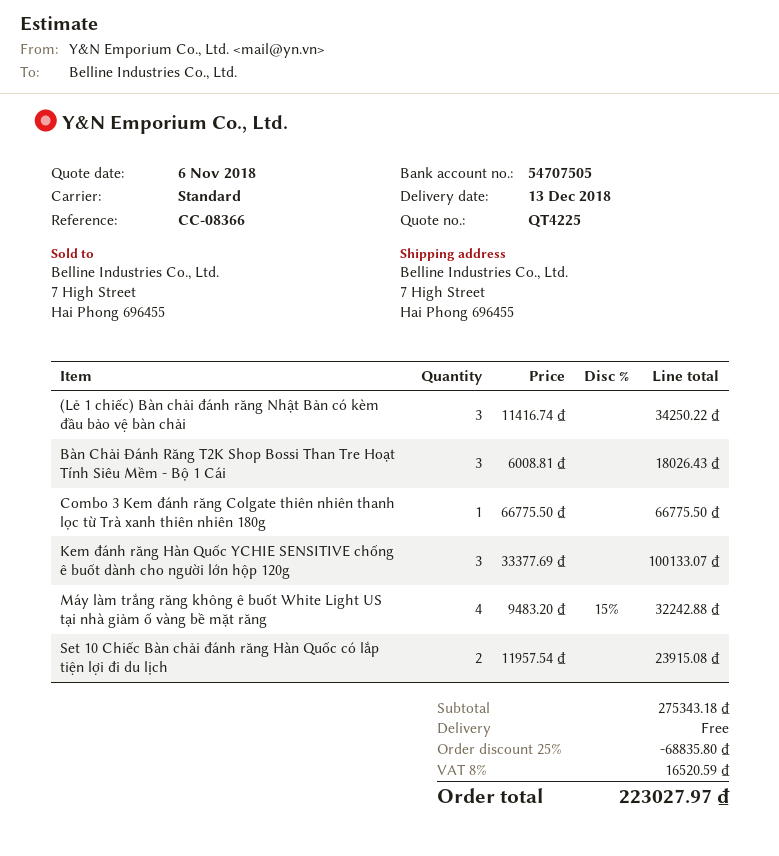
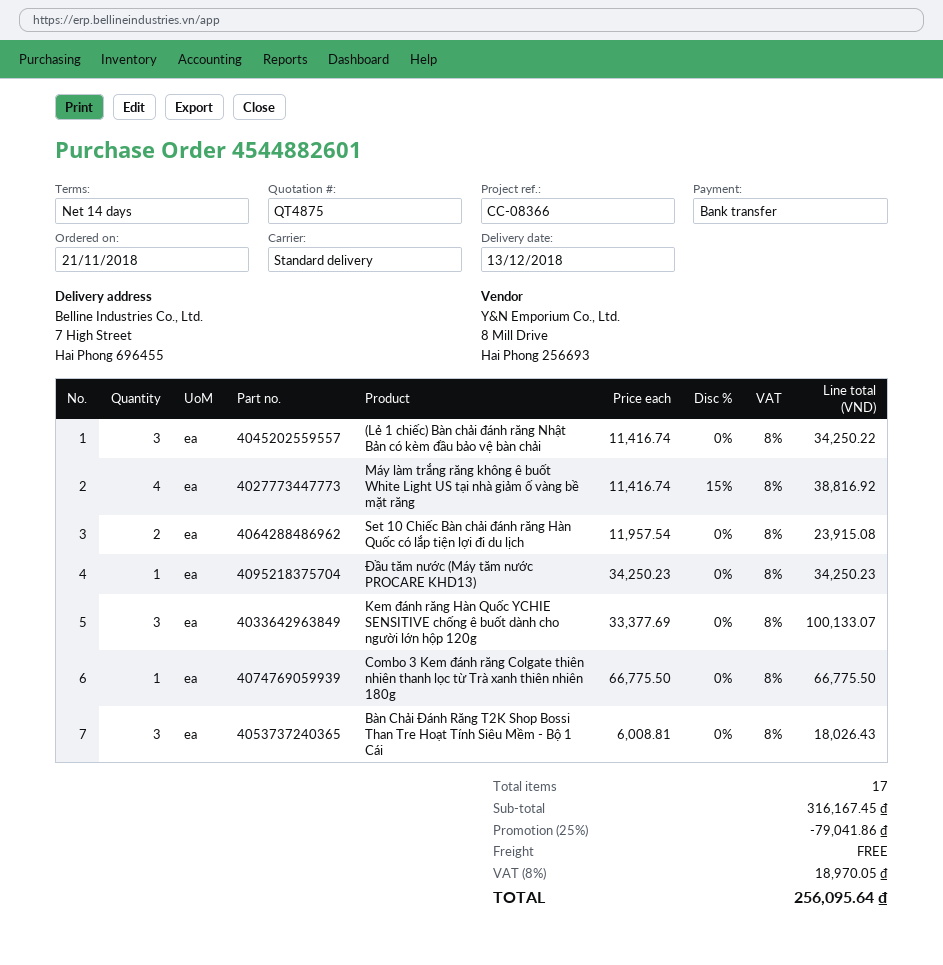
quote number: QT4225 -> QT4875
Máy làm trắng răng không ê buốt White Light US tại nhà giảm ố vàng bề mặt răng: 4 x 9483.20 - 15% = 32242.88 -> 4 x 11416.74 - 15% = 38816.92
Đầu tăm nước (Máy tăm nước PROCARE KHD13): none -> 1 x 34250.23 = 34250.23
subtotal: 275343.18 -> 316167.45
discount: 25% = 68835.80 -> 25% = 79041.86
tax: 8% = 16520.59 -> 8% = 18970.05
total: 223027.97 -> 256095.64

